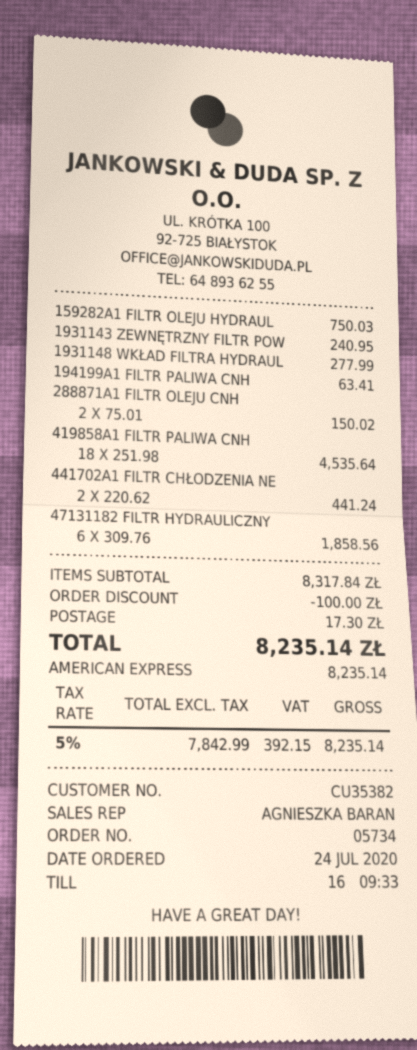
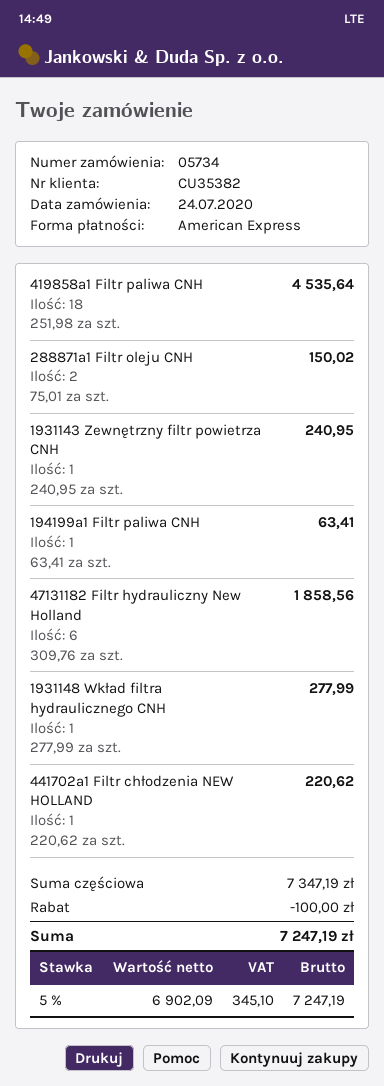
159282A1 FILTR OLEJU HYDRAUL: 1 x 750.03 = 750.03 -> none
441702A1 FILTR CHŁODZENIA NE: 2 x 220.62 = 441.24 -> 1 x 220.62 = 220.62
subtotal: 8317.84 -> 7347.19
shipping: 17.30 -> none
net: 7842.99 -> 6902.09
tax: 5% = 392.15 -> 5% = 345.10
total: 8235.14 -> 7247.19

